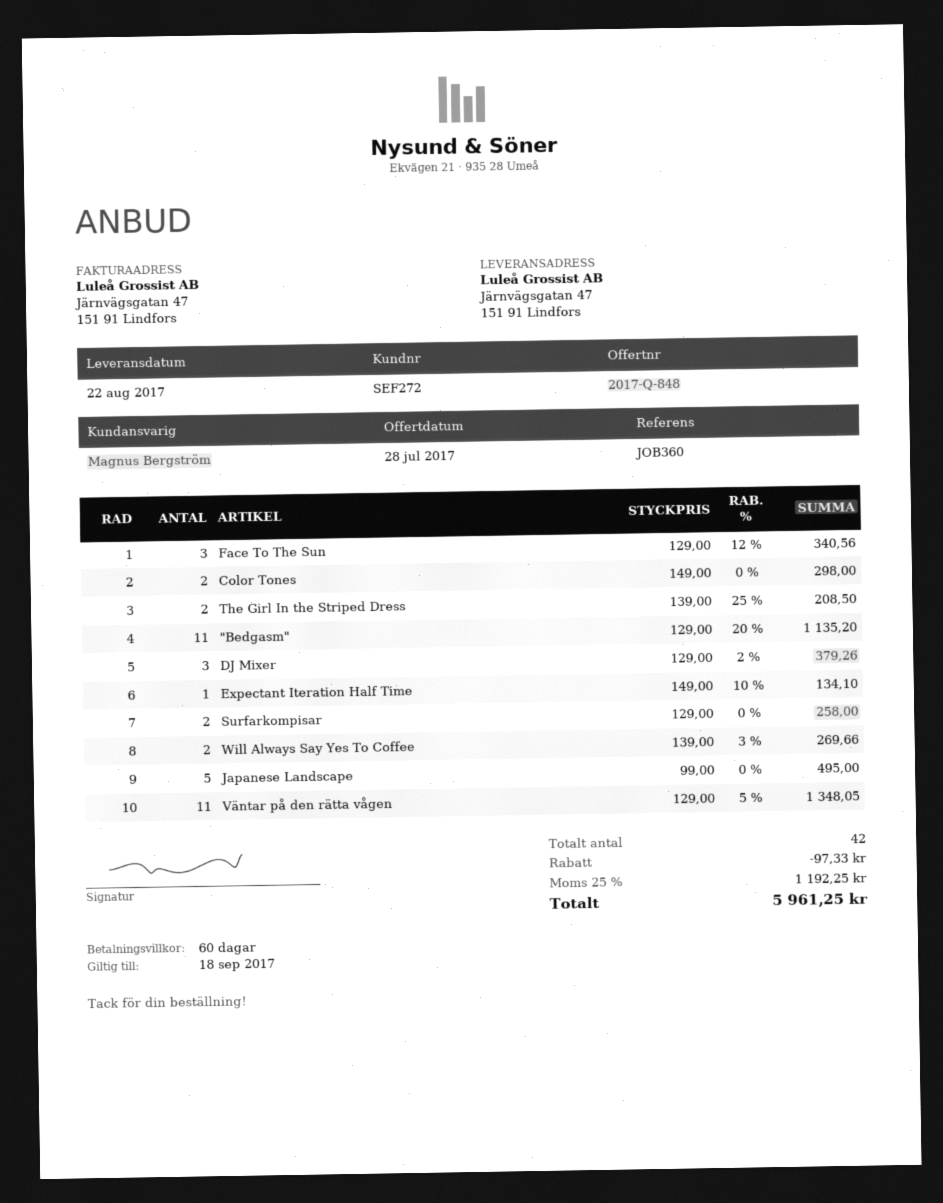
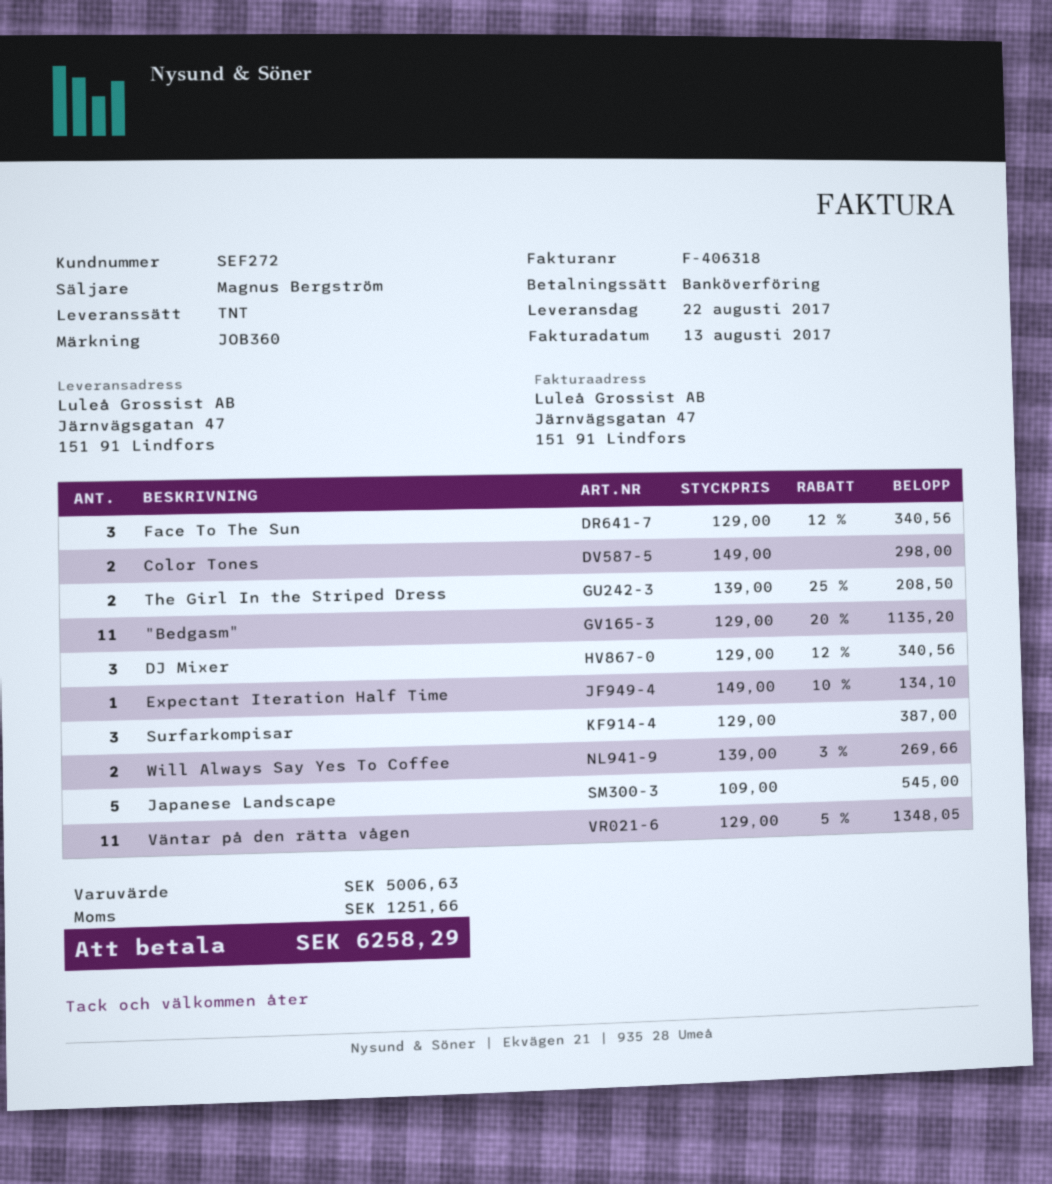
DJ Mixer: 3 x 129.00 - 2% = 379.26 -> 3 x 129.00 - 12% = 340.56
Surfarkompisar: 2 x 129.00 = 258.00 -> 3 x 129.00 = 387.00
Japanese Landscape: 5 x 99.00 = 495.00 -> 5 x 109.00 = 545.00
discount: 97.33 -> none
tax: 1192.25 -> 1251.66
total: 5961.25 -> 6258.29

